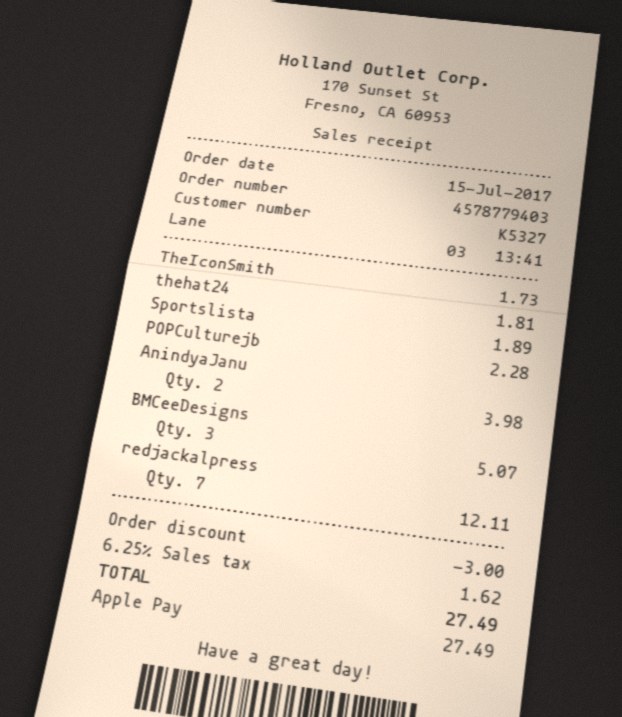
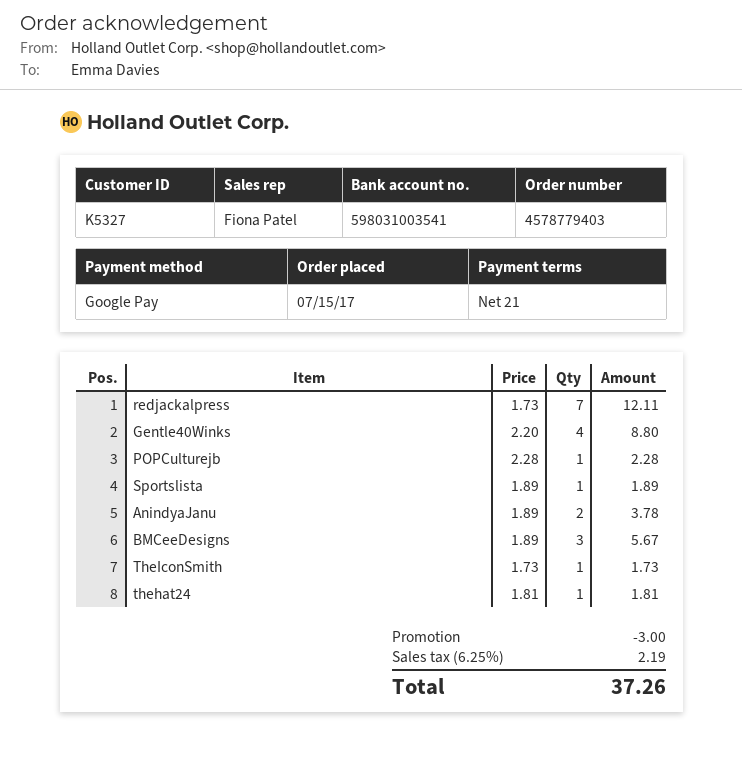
payment method: Apple Pay -> Google Pay
AnindyaJanu: 2 for 3.98 -> 2 for 3.78
BMCeeDesigns: 3 for 5.07 -> 3 for 5.67
Gentle40Winks: none -> 4 for 8.80
tax: 6.25% = 1.62 -> 6.25% = 2.19
total: 27.49 -> 37.26

